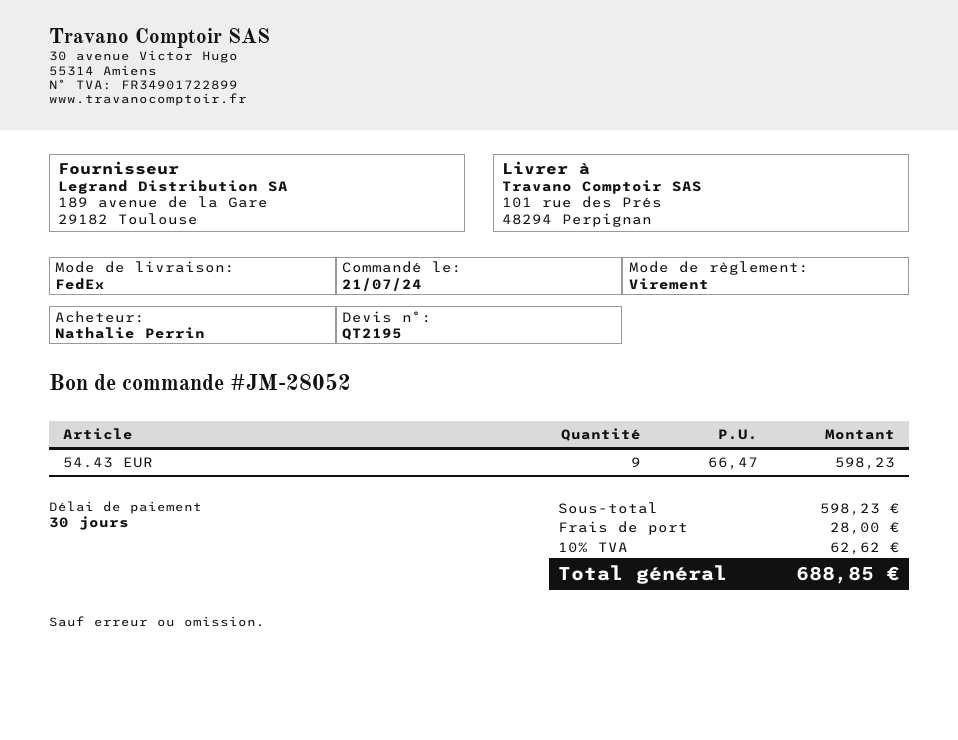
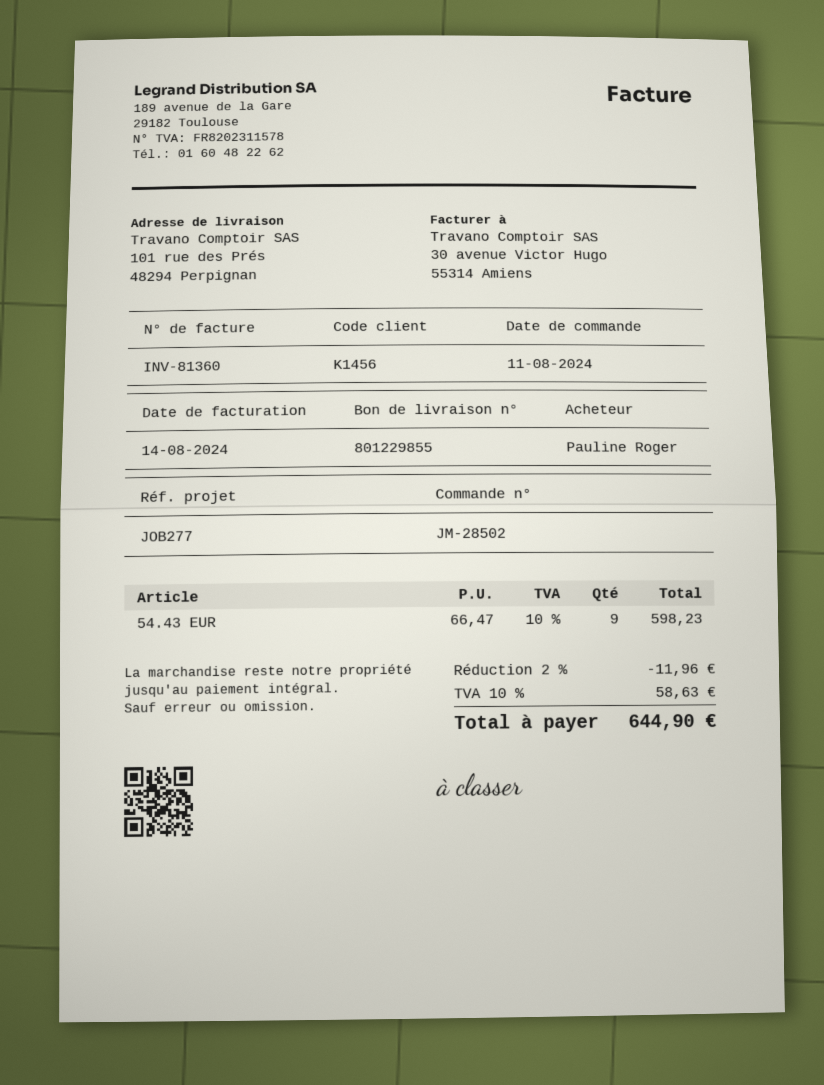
order number: JM-28052 -> JM-28502
order date: 2024-07-21 -> 2024-08-11
ordered by: Nathalie Perrin -> Pauline Roger
discount: none -> 2% = 11.96
shipping: 28.00 -> none
tax: 10% = 62.62 -> 10% = 58.63
total: 688.85 -> 644.90

